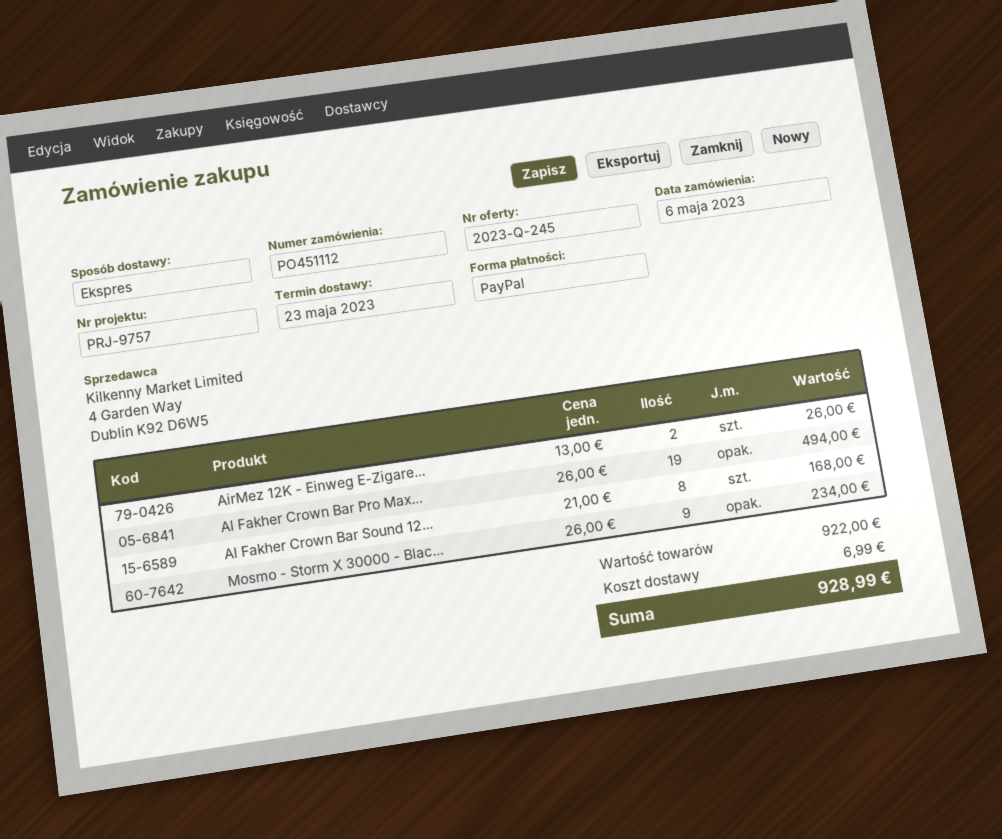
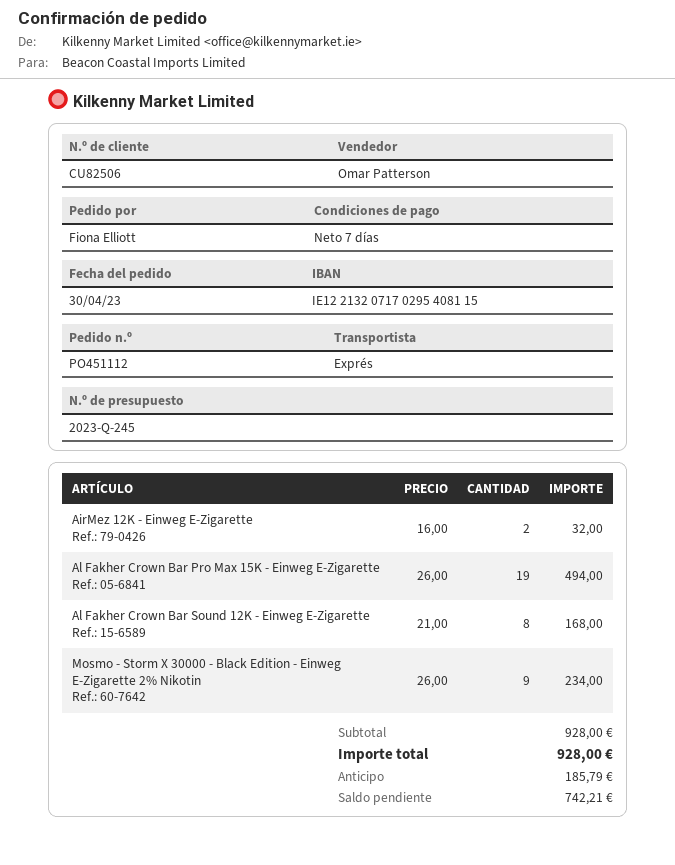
order date: 2023-05-06 -> 2023-04-30
AirMez 12K - Einweg E-Zigare...: 2 x 13.00 = 26.00 -> 2 x 16.00 = 32.00
subtotal: 922.00 -> 928.00
shipping: 6.99 -> none
total: 928.99 -> 928.00

